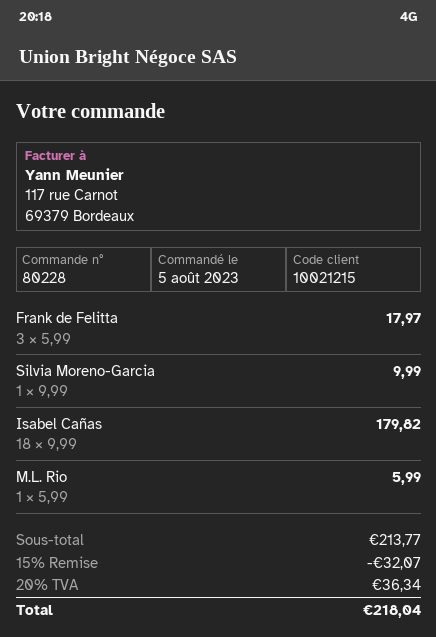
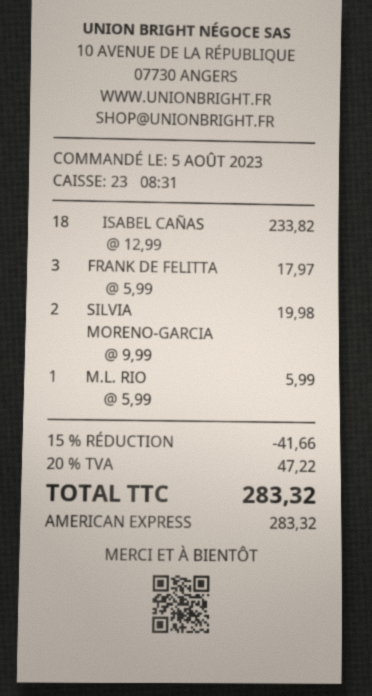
Silvia Moreno-Garcia: 1 x 9.99 = 9.99 -> 2 x 9.99 = 19.98
Isabel Cañas: 18 x 9.99 = 179.82 -> 18 x 12.99 = 233.82
discount: 15% = 32.07 -> 15% = 41.66
tax: 20% = 36.34 -> 20% = 47.22
total: 218.04 -> 283.32

